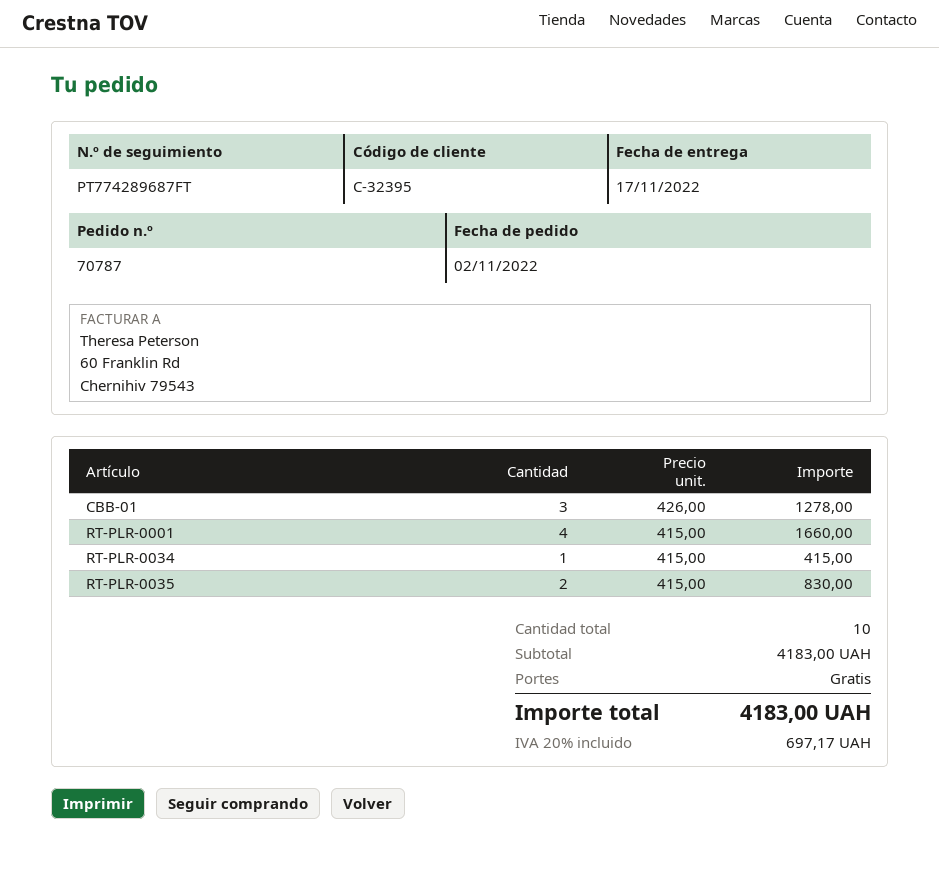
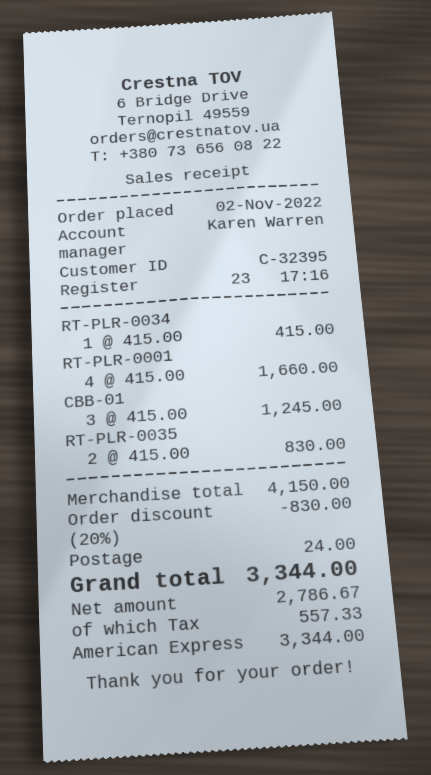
CBB-01: 3 x 426.00 = 1278.00 -> 3 x 415.00 = 1245.00
subtotal: 4183.00 -> 4150.00
discount: none -> 20% = 830.00
shipping: 0.00 -> 24.00
tax: 697.17 -> 557.33
total: 4183.00 -> 3344.00

